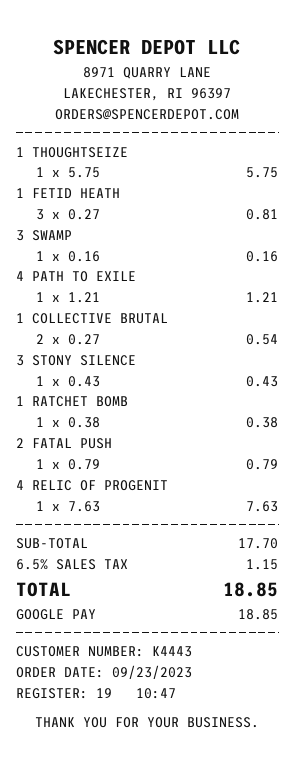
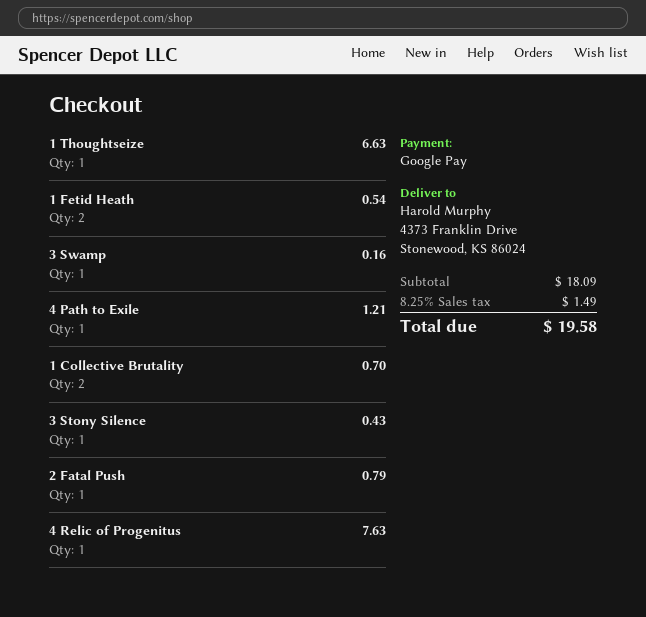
1 THOUGHTSEIZE: 1 for 5.75 -> 1 for 6.63
1 FETID HEATH: 3 for 0.81 -> 2 for 0.54
1 COLLECTIVE BRUTAL: 2 for 0.54 -> 2 for 0.70
1 RATCHET BOMB: 1 for 0.38 -> none
subtotal: 17.70 -> 18.09
tax: 6.5% = 1.15 -> 8.25% = 1.49
total: 18.85 -> 19.58

